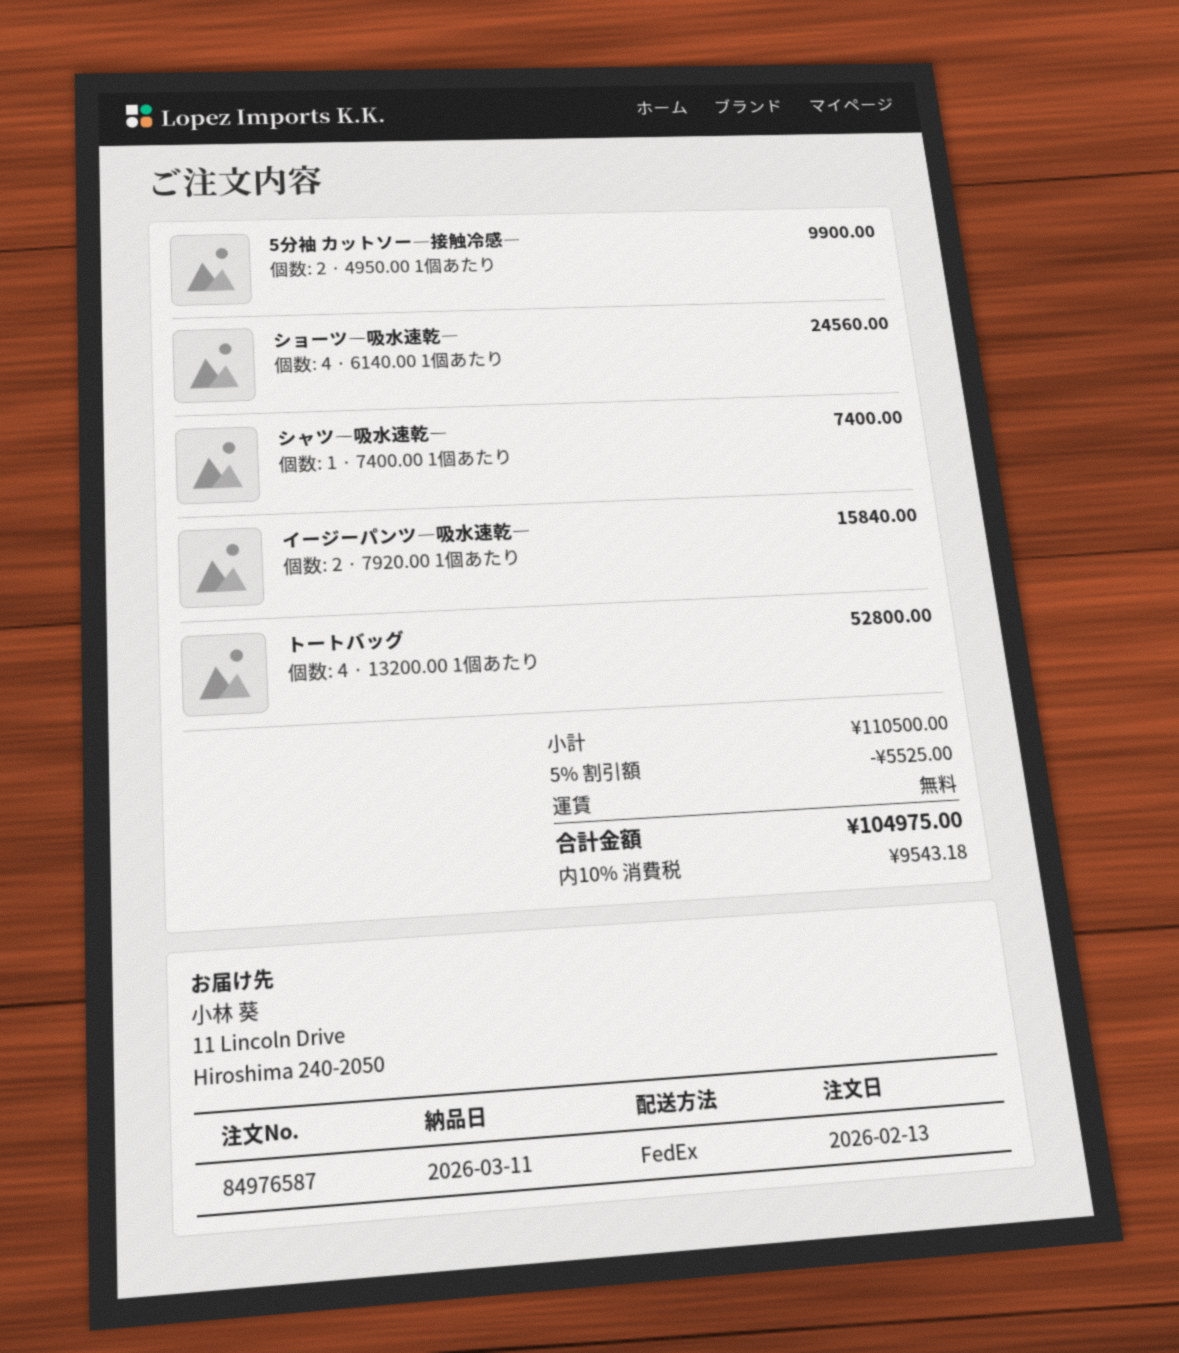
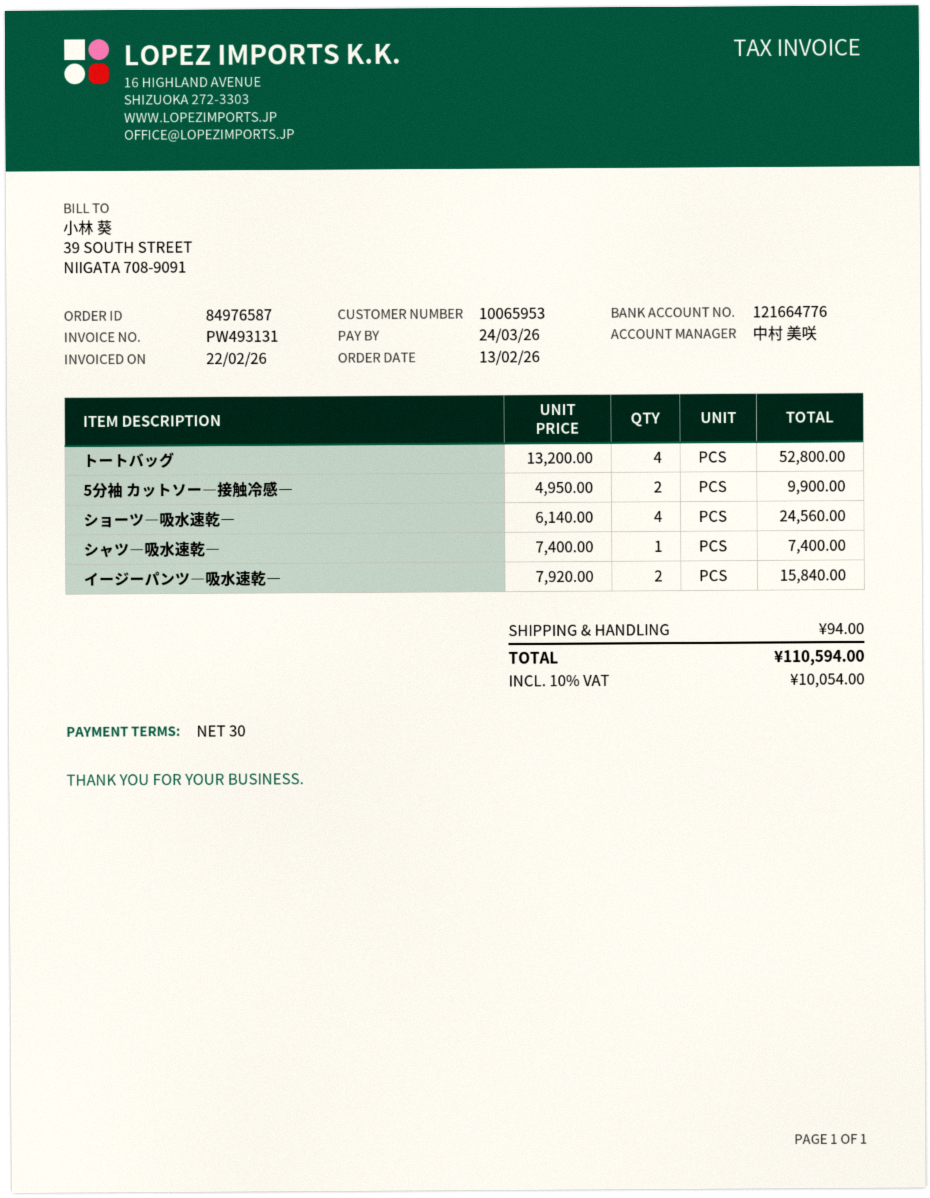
discount: 5% = 5525.00 -> none
shipping: 0.00 -> 94.00
tax: 10% = 9543.18 -> 10% = 10054.00
total: 104975.00 -> 110594.00

